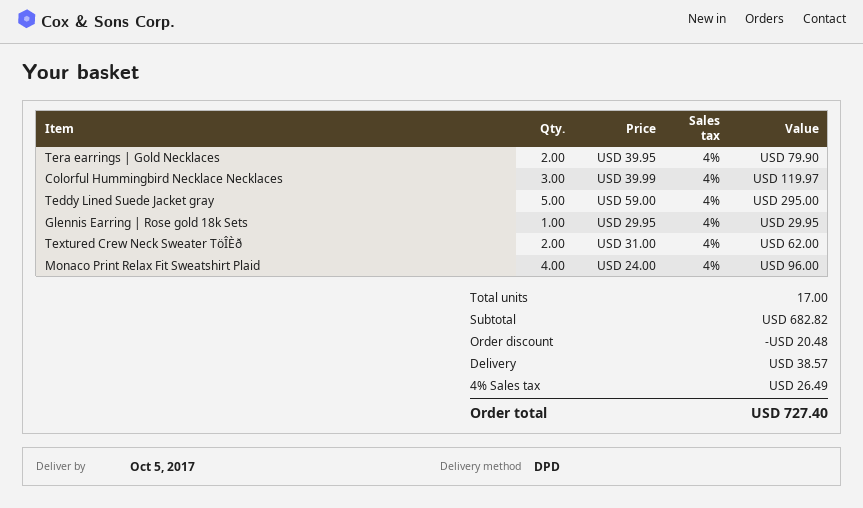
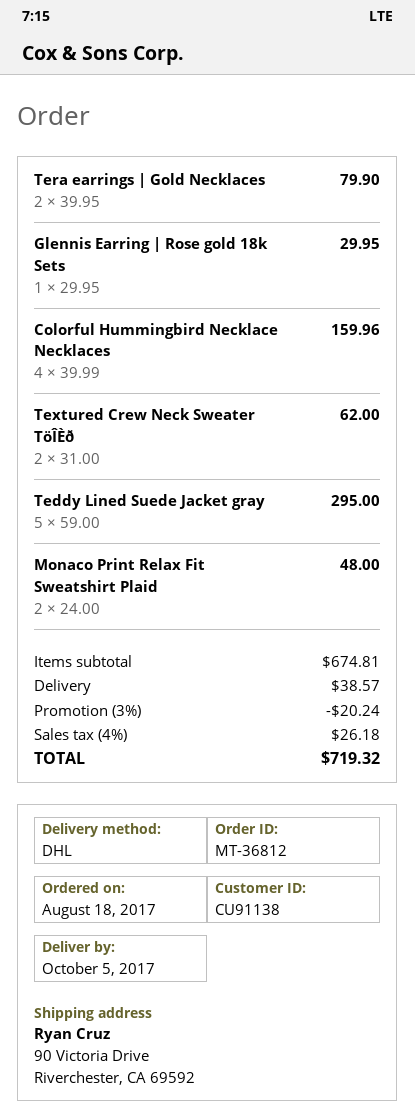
shipping method: DPD -> DHL
Colorful Hummingbird Necklace Necklaces: 3 x 39.99 = 119.97 -> 4 x 39.99 = 159.96
Monaco Print Relax Fit Sweatshirt Plaid: 4 x 24.00 = 96.00 -> 2 x 24.00 = 48.00
subtotal: 682.82 -> 674.81
discount: 20.48 -> 20.24
tax: 4% = 26.49 -> 4% = 26.18
total: 727.40 -> 719.32

